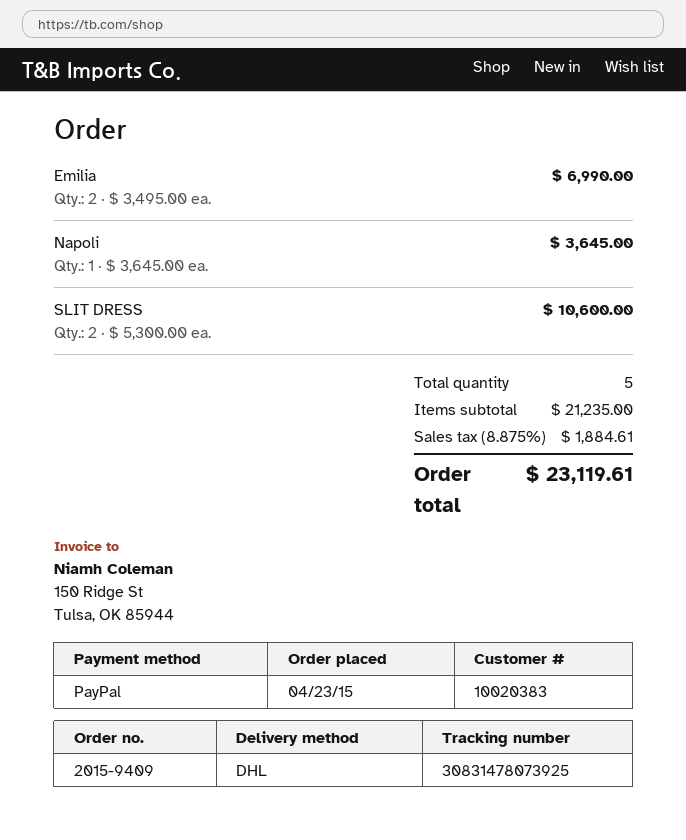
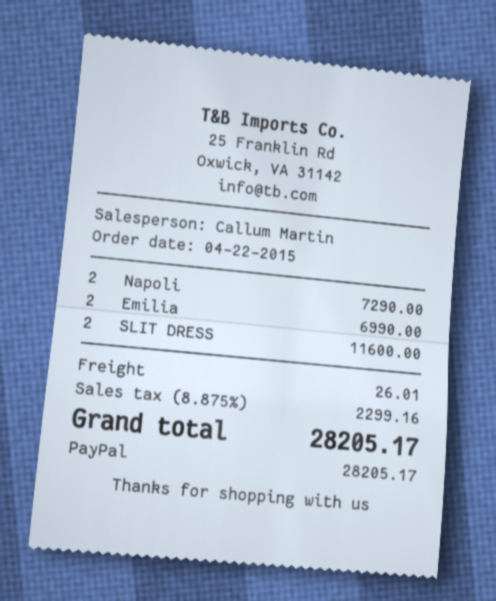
order date: 2015-04-23 -> 2015-04-22
Napoli: 1 for 3645.00 -> 2 for 7290.00
SLIT DRESS: 2 for 10600.00 -> 2 for 11600.00
shipping: none -> 26.01
tax: 8.875% = 1884.61 -> 8.875% = 2299.16
total: 23119.61 -> 28205.17

